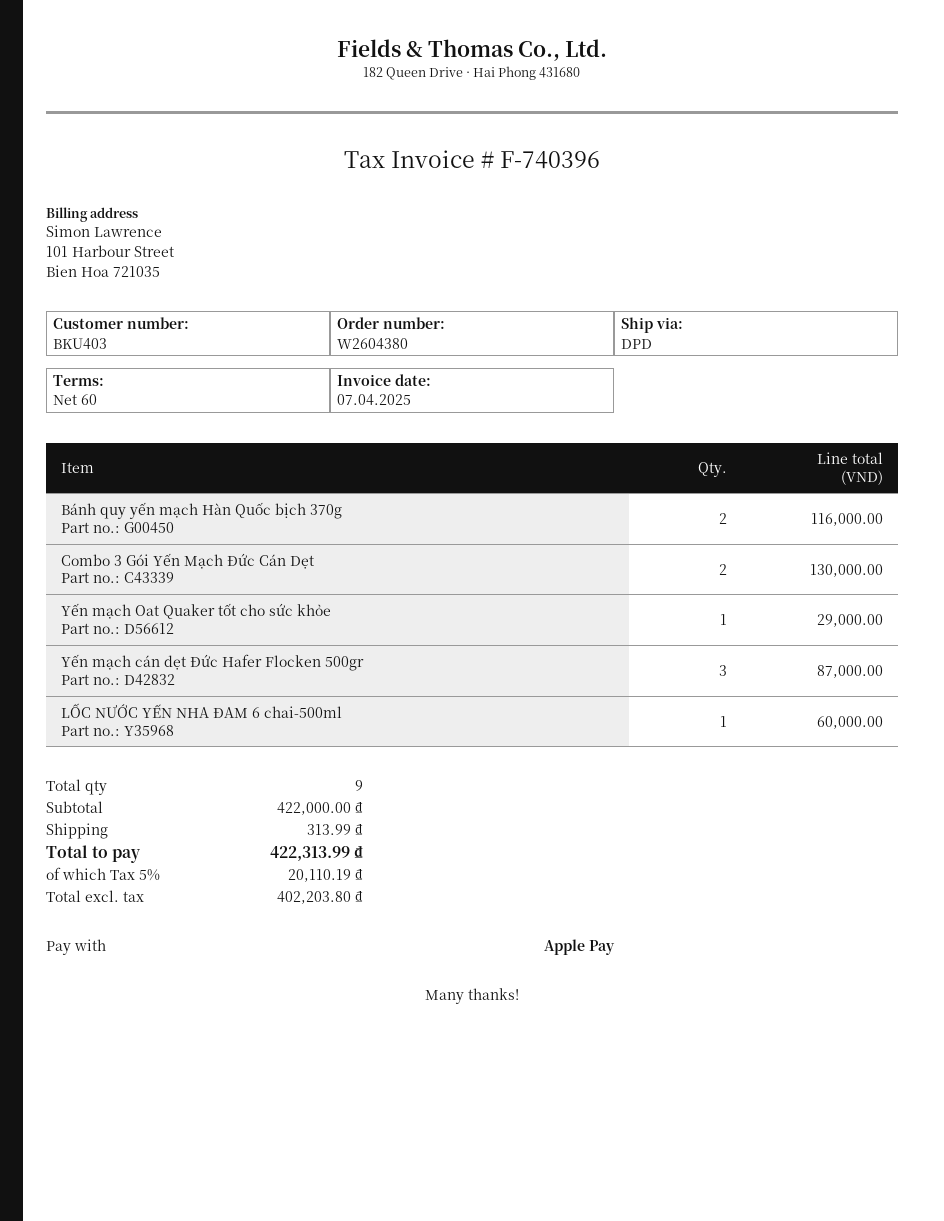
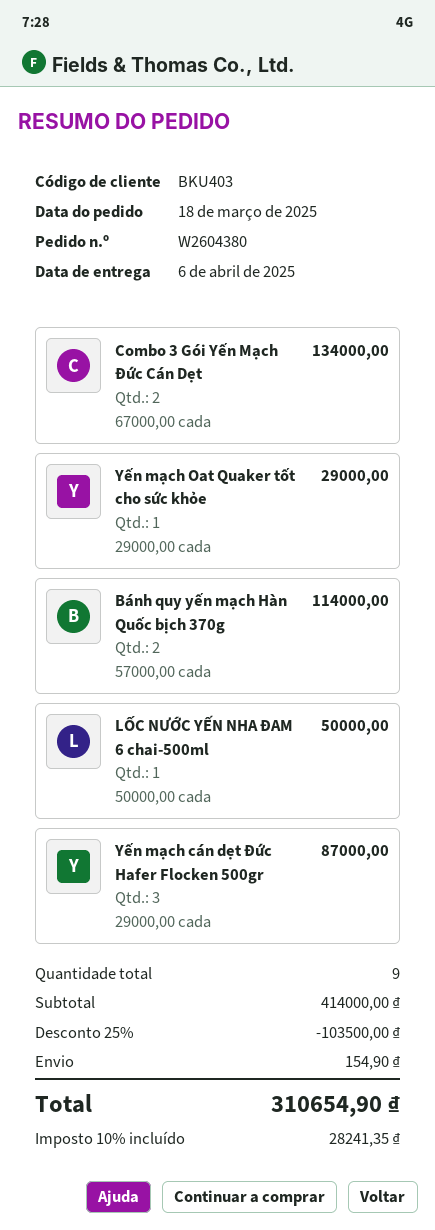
Bánh quy yến mạch Hàn Quốc bịch 370g: 2 for 116000.00 -> 2 for 114000.00
Combo 3 Gói Yến Mạch Đức Cán Dẹt: 2 for 130000.00 -> 2 for 134000.00
LỐC NƯỚC YẾN NHA ĐAM 6 chai-500ml: 1 for 60000.00 -> 1 for 50000.00
subtotal: 422000.00 -> 414000.00
discount: none -> 25% = 103500.00
shipping: 313.99 -> 154.90
tax: 5% = 20110.19 -> 10% = 28241.35
total: 422313.99 -> 310654.90

